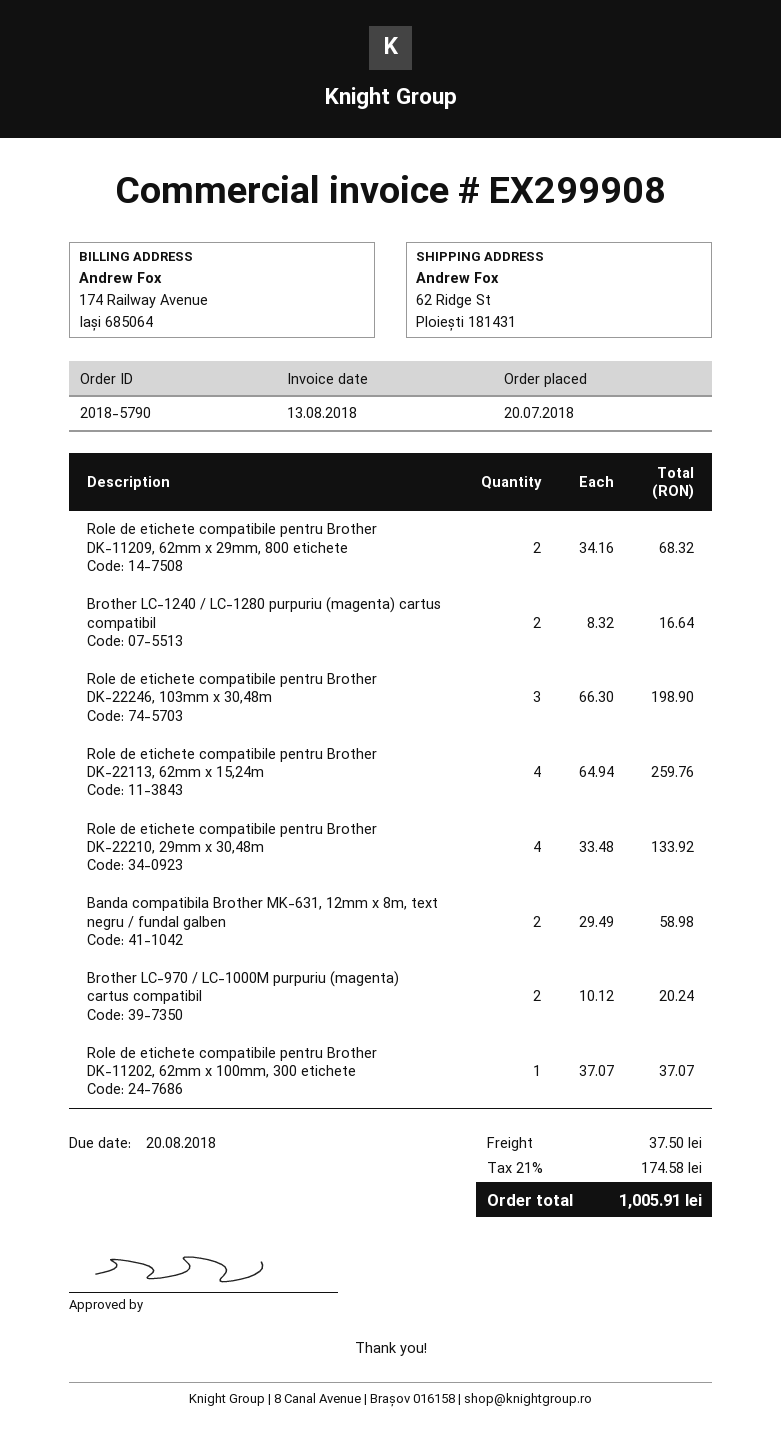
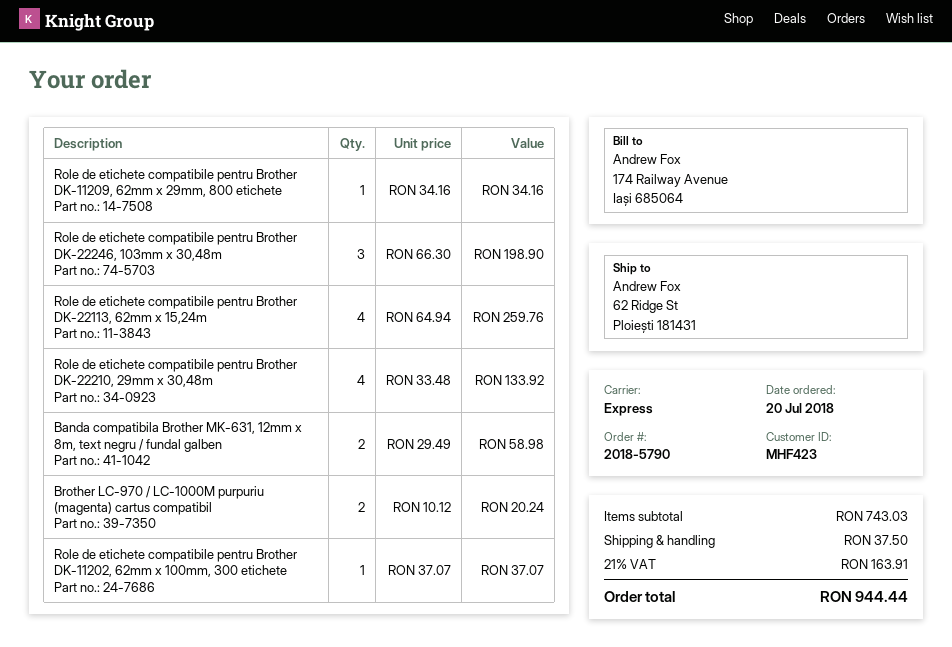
Role de etichete compatibile pentru Brother DK-11209, 62mm x 29mm, 800 etichete: 2 x 34.16 = 68.32 -> 1 x 34.16 = 34.16
Brother LC-1240 / LC-1280 purpuriu (magenta) cartus compatibil: 2 x 8.32 = 16.64 -> none
tax: 21% = 174.58 -> 21% = 163.91
total: 1005.91 -> 944.44

